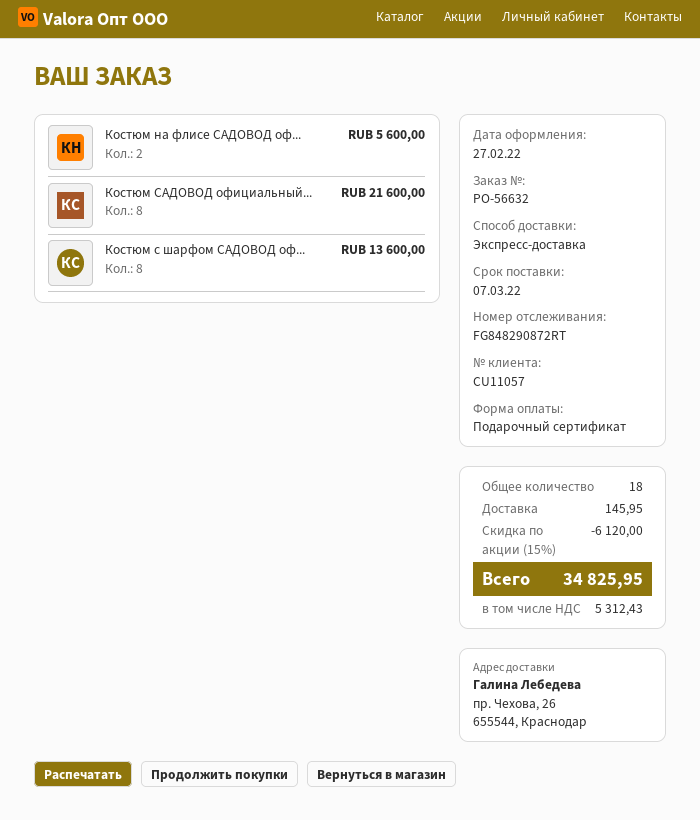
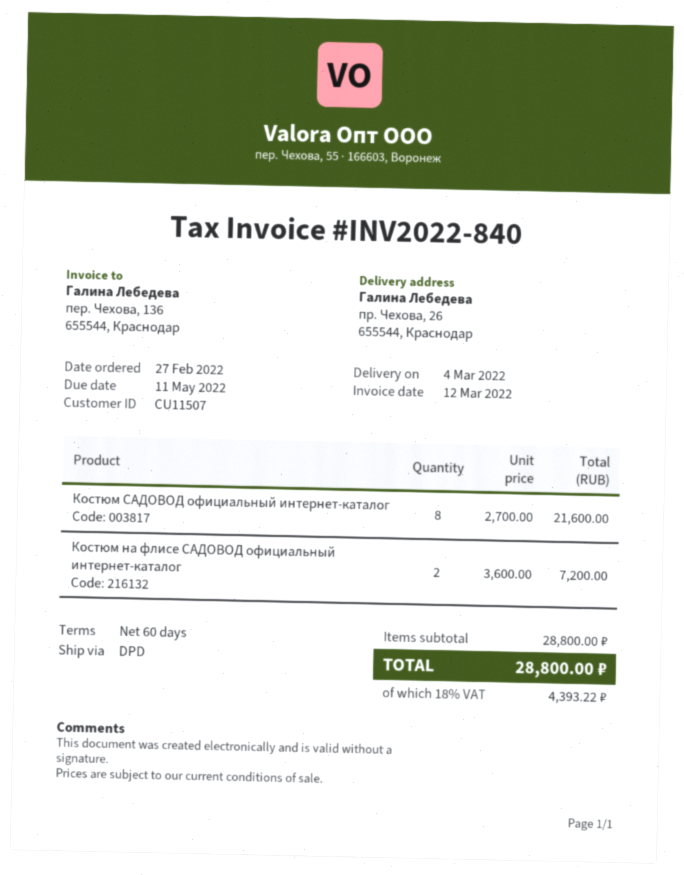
delivery date: 2022-03-07 -> 2022-03-04
customer number: CU11057 -> CU11507
shipping method: express -> DPD
Костюм на флисе САДОВОД оф...: 2 for 5600.00 -> 2 for 7200.00
Костюм с шарфом САДОВОД оф...: 8 for 13600.00 -> none
discount: 15% = 6120.00 -> none
shipping: 145.95 -> none
tax: 5312.43 -> 4393.22
total: 34825.95 -> 28800.00

